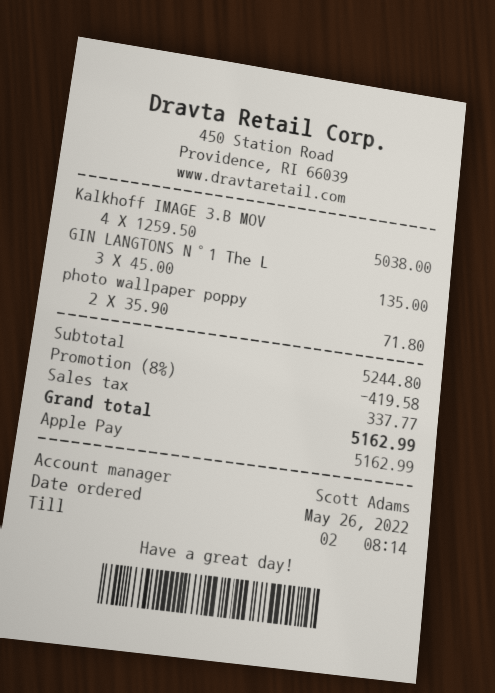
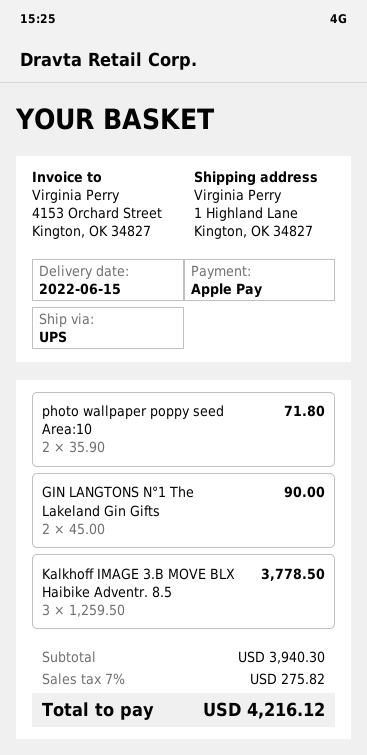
Kalkhoff IMAGE 3.B MOV: 4 x 1259.50 = 5038.00 -> 3 x 1259.50 = 3778.50
GIN LANGTONS N°1 The L: 3 x 45.00 = 135.00 -> 2 x 45.00 = 90.00
subtotal: 5244.80 -> 3940.30
discount: 8% = 419.58 -> none
tax: 337.77 -> 275.82
total: 5162.99 -> 4216.12

